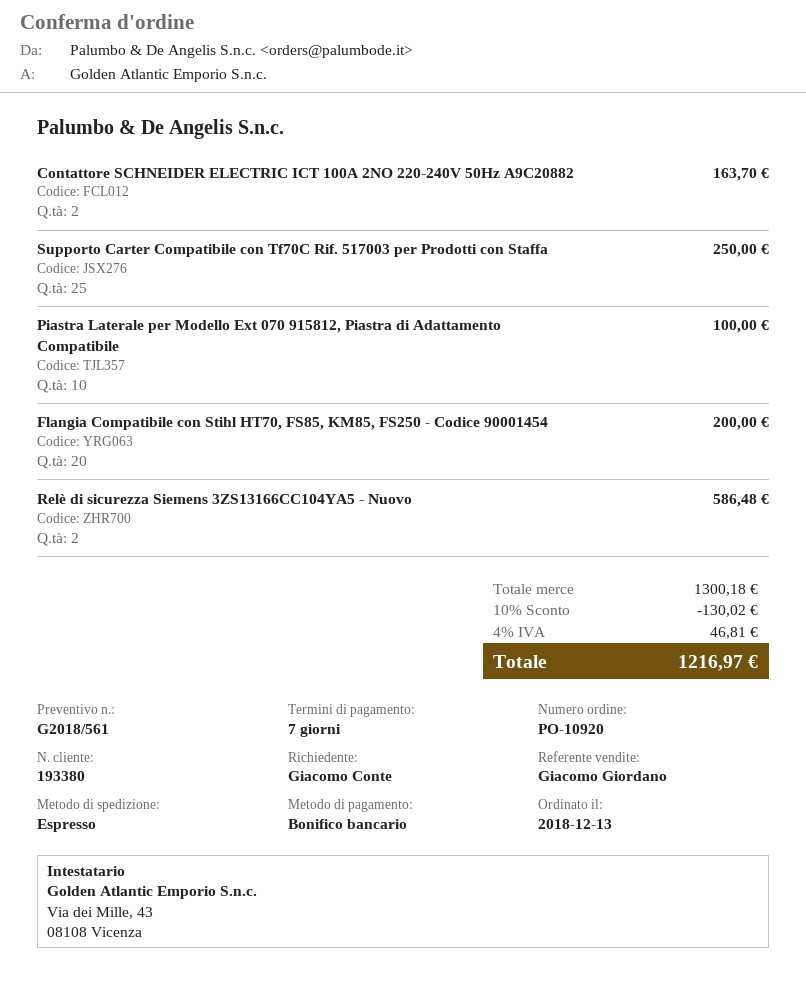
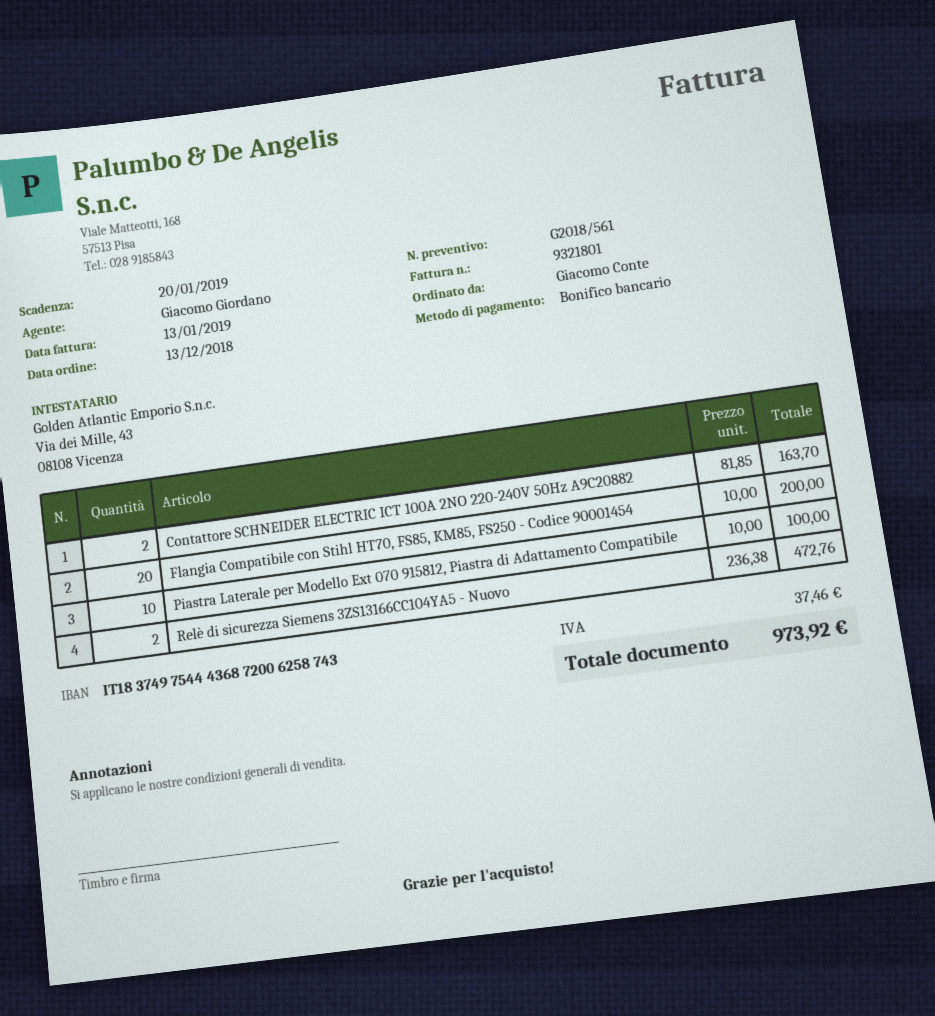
Supporto Carter Compatibile con Tf70C Rif. 517003 per Prodotti con Staffa: 25 for 250.00 -> none
Relè di sicurezza Siemens 3ZS13166CC104YA5 - Nuovo: 2 for 586.48 -> 2 for 472.76
discount: 10% = 130.02 -> none
tax: 46.81 -> 37.46
total: 1216.97 -> 973.92

